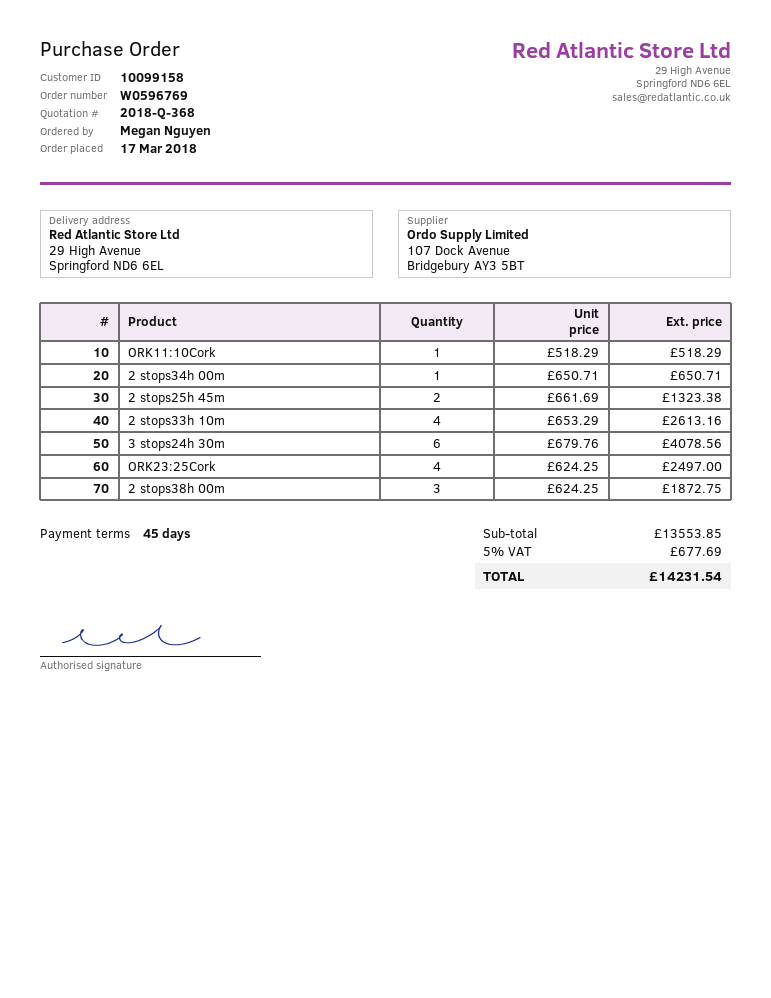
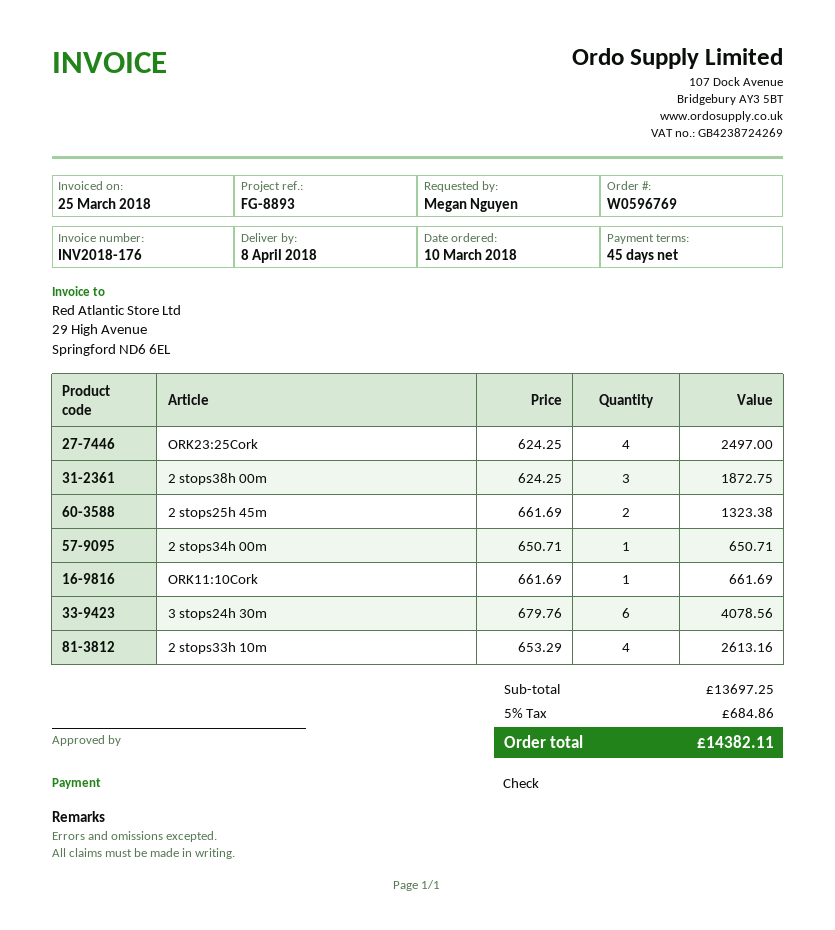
order date: 2018-03-17 -> 2018-03-10
ORK11:10Cork: 1 x 518.29 = 518.29 -> 1 x 661.69 = 661.69
subtotal: 13553.85 -> 13697.25
tax: 5% = 677.69 -> 5% = 684.86
total: 14231.54 -> 14382.11

